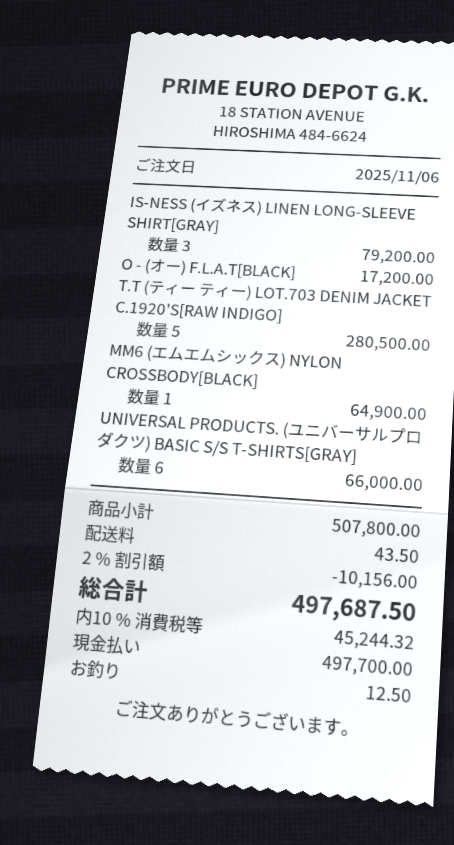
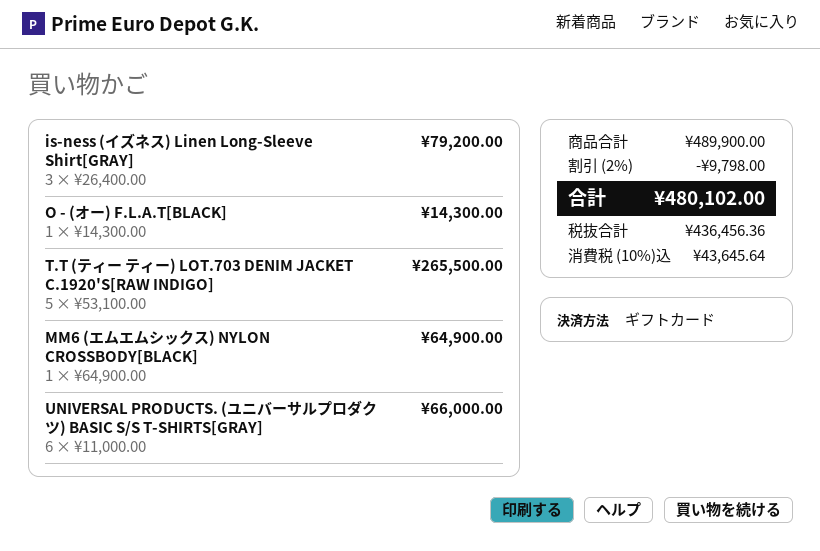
payment method: cash -> gift card
O - (オー) F.L.A.T[BLACK]: 1 for 17200.00 -> 1 for 14300.00
T.T (ティー ティー) LOT.703 DENIM JACKET C.1920'S[RAW INDIGO]: 5 for 280500.00 -> 5 for 265500.00
subtotal: 507800.00 -> 489900.00
discount: 2% = 10156.00 -> 2% = 9798.00
shipping: 43.50 -> none
tax: 10% = 45244.32 -> 10% = 43645.64
total: 497687.50 -> 480102.00

